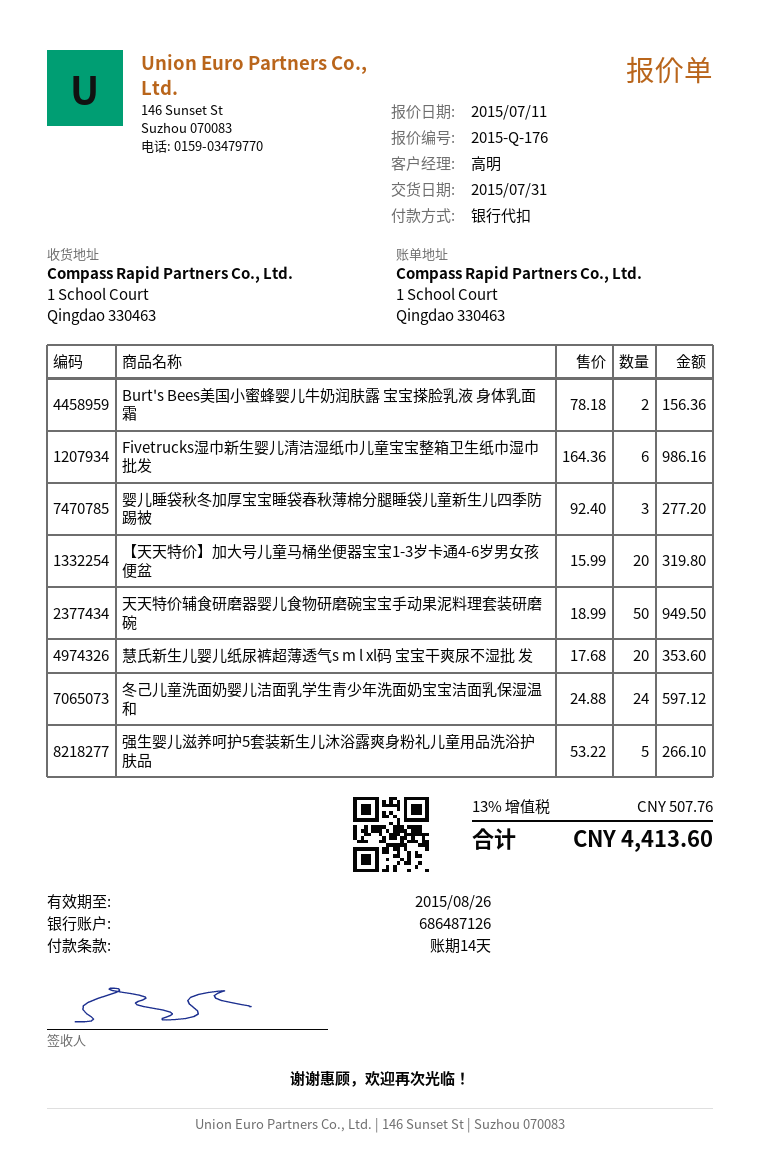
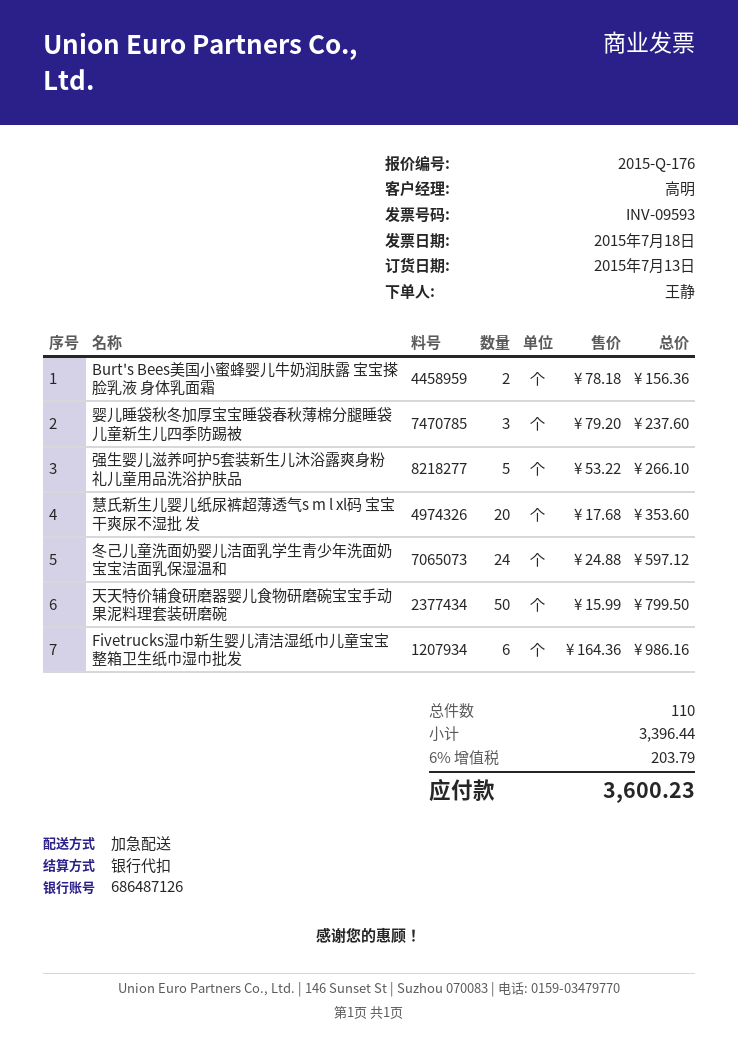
婴儿睡袋秋冬加厚宝宝睡袋春秋薄棉分腿睡袋儿童新生儿四季防踢被: 3 x 92.40 = 277.20 -> 3 x 79.20 = 237.60
【天天特价】加大号儿童马桶坐便器宝宝1-3岁卡通4-6岁男女孩便盆: 20 x 15.99 = 319.80 -> none
天天特价辅食研磨器婴儿食物研磨碗宝宝手动果泥料理套装研磨碗: 50 x 18.99 = 949.50 -> 50 x 15.99 = 799.50
tax: 13% = 507.76 -> 6% = 203.79
total: 4413.60 -> 3600.23

